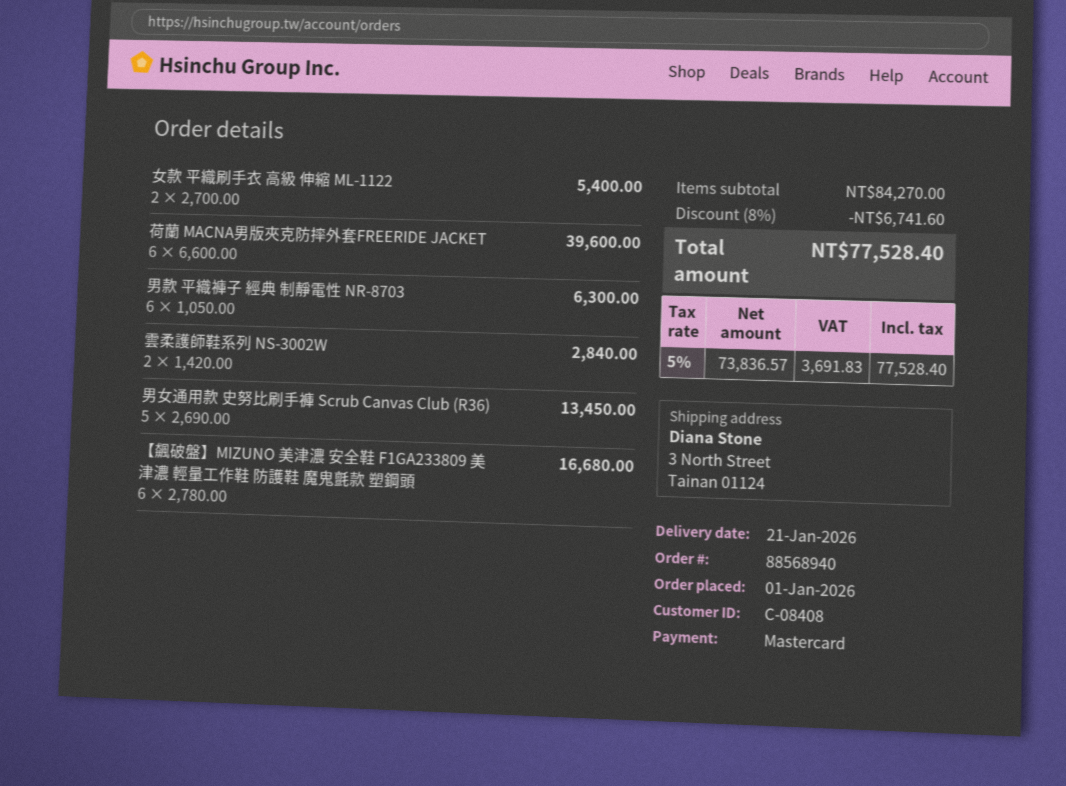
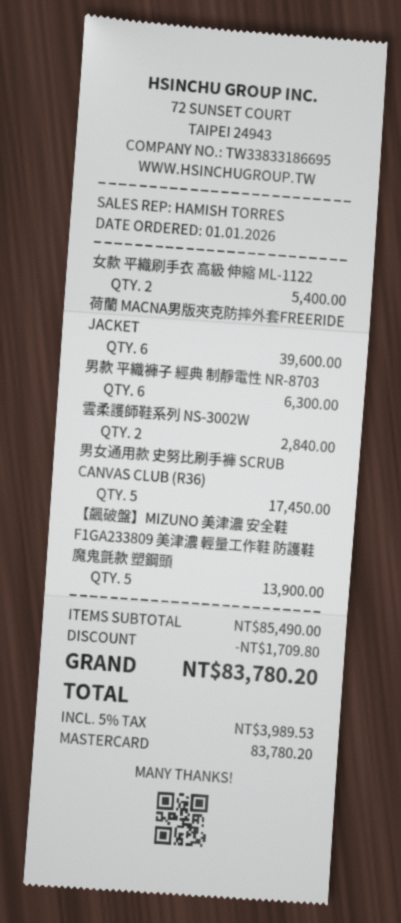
男女通用款 史努比刷手褲 Scrub Canvas Club (R36): 5 for 13450.00 -> 5 for 17450.00
【飆破盤】MIZUNO 美津濃 安全鞋 F1GA233809 美津濃 輕量工作鞋 防護鞋 魔鬼氈款 塑鋼頭: 6 for 16680.00 -> 5 for 13900.00
subtotal: 84270.00 -> 85490.00
discount: 6741.60 -> 1709.80
tax: 5% = 3691.83 -> 5% = 3989.53
total: 77528.40 -> 83780.20

